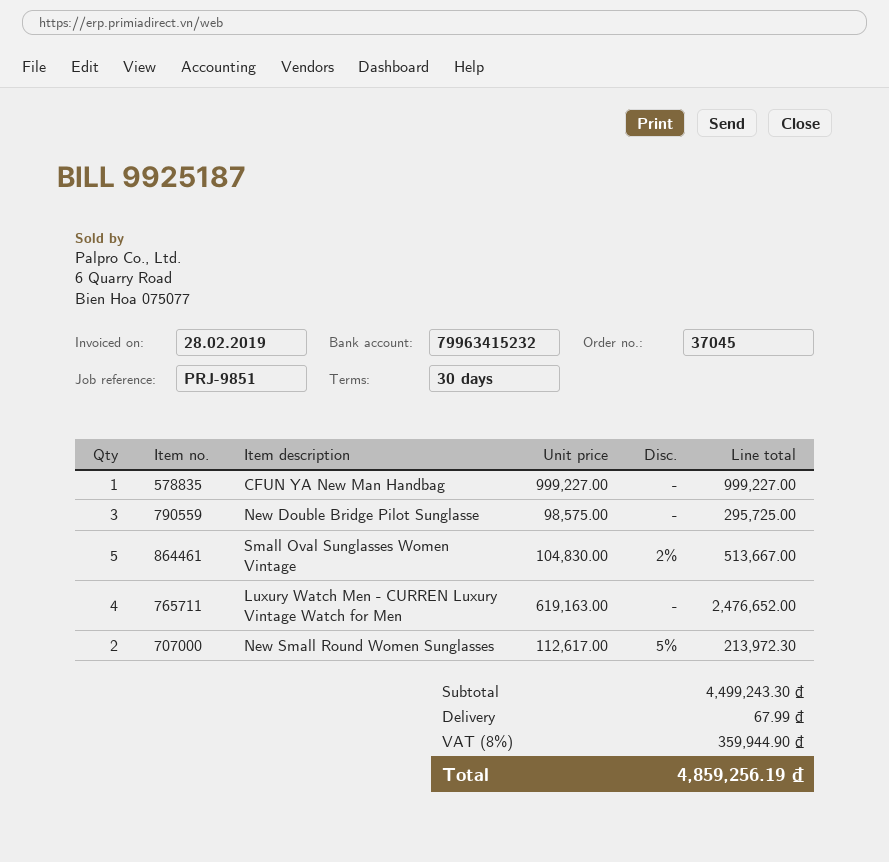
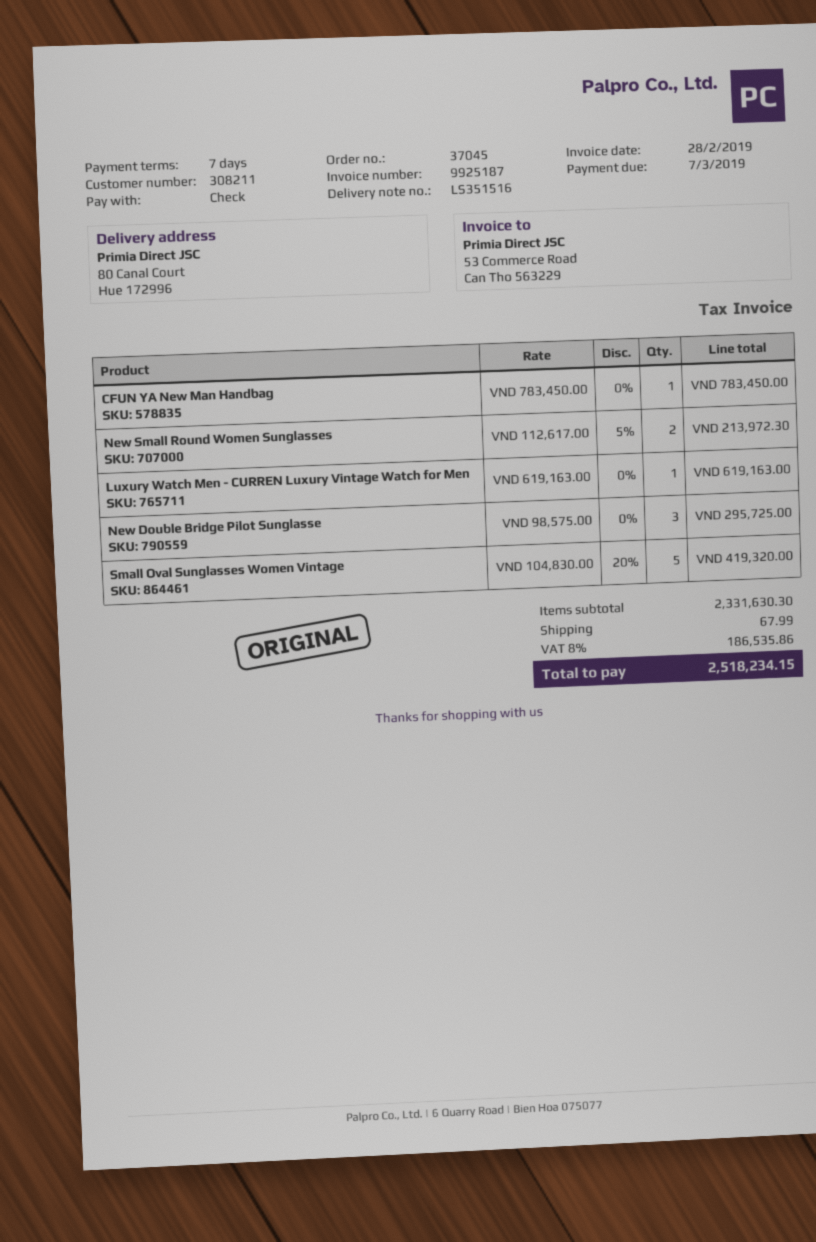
payment terms: 30 days -> 7 days
CFUN YA New Man Handbag: 1 x 999227.00 = 999227.00 -> 1 x 783450.00 = 783450.00
Small Oval Sunglasses Women Vintage: 5 x 104830.00 - 2% = 513667.00 -> 5 x 104830.00 - 20% = 419320.00
Luxury Watch Men - CURREN Luxury Vintage Watch for Men: 4 x 619163.00 = 2476652.00 -> 1 x 619163.00 = 619163.00
subtotal: 4499243.30 -> 2331630.30
tax: 8% = 359944.90 -> 8% = 186535.86
total: 4859256.19 -> 2518234.15

